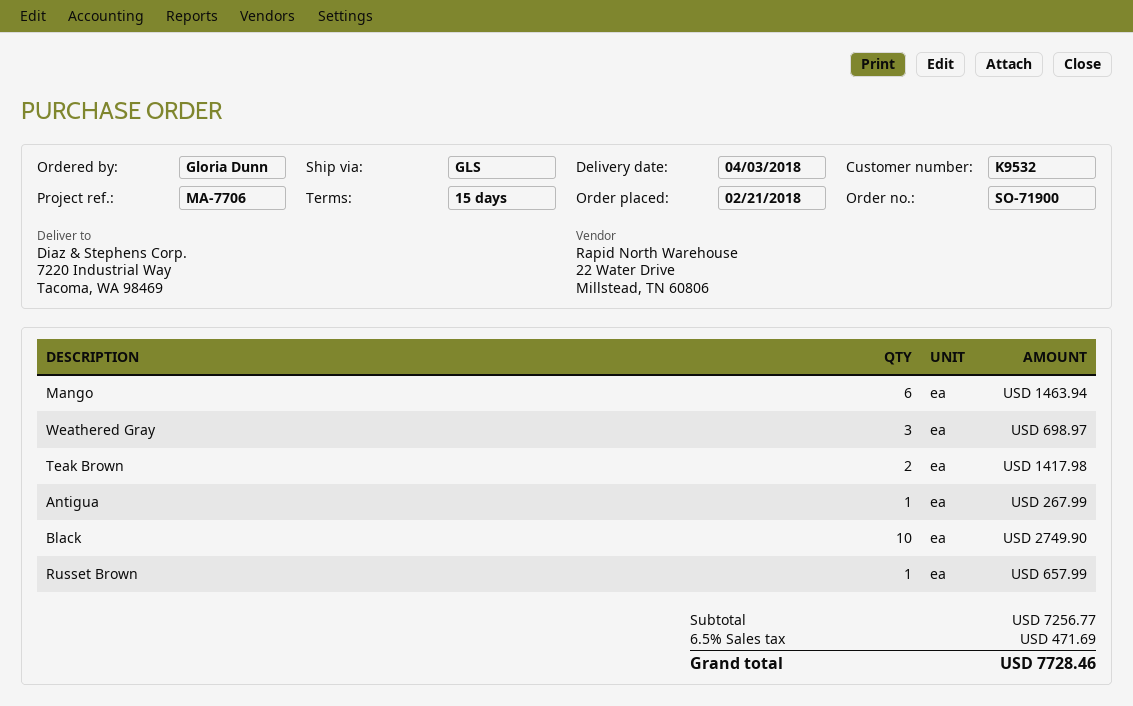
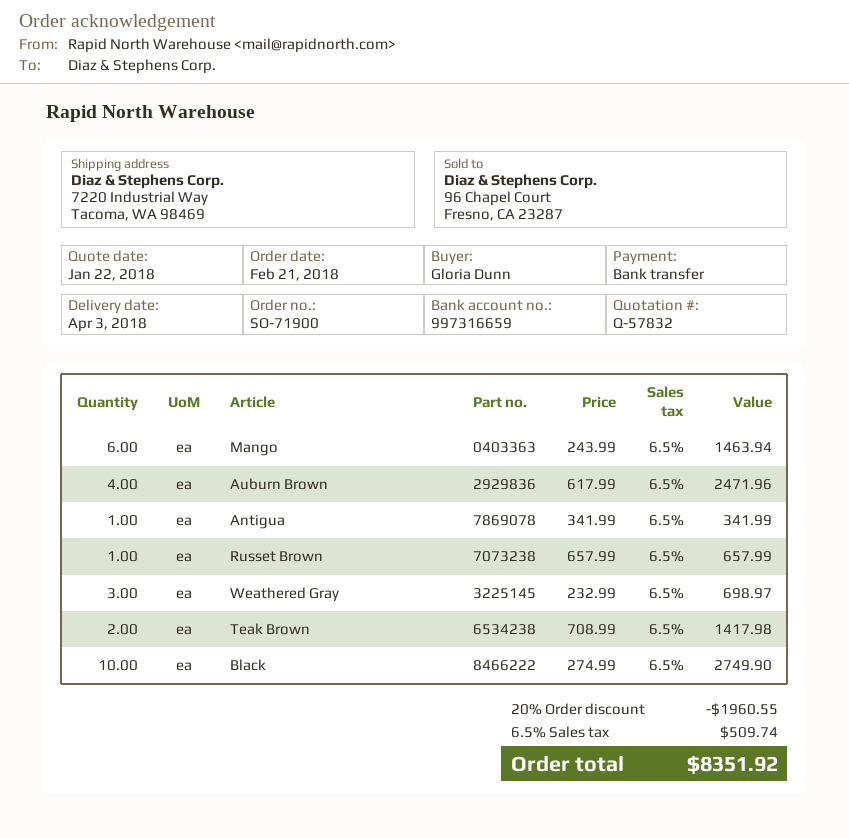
Antigua: 1 for 267.99 -> 1 for 341.99
Auburn Brown: none -> 4 for 2471.96
discount: none -> 20% = 1960.55
tax: 6.5% = 471.69 -> 6.5% = 509.74
total: 7728.46 -> 8351.92

